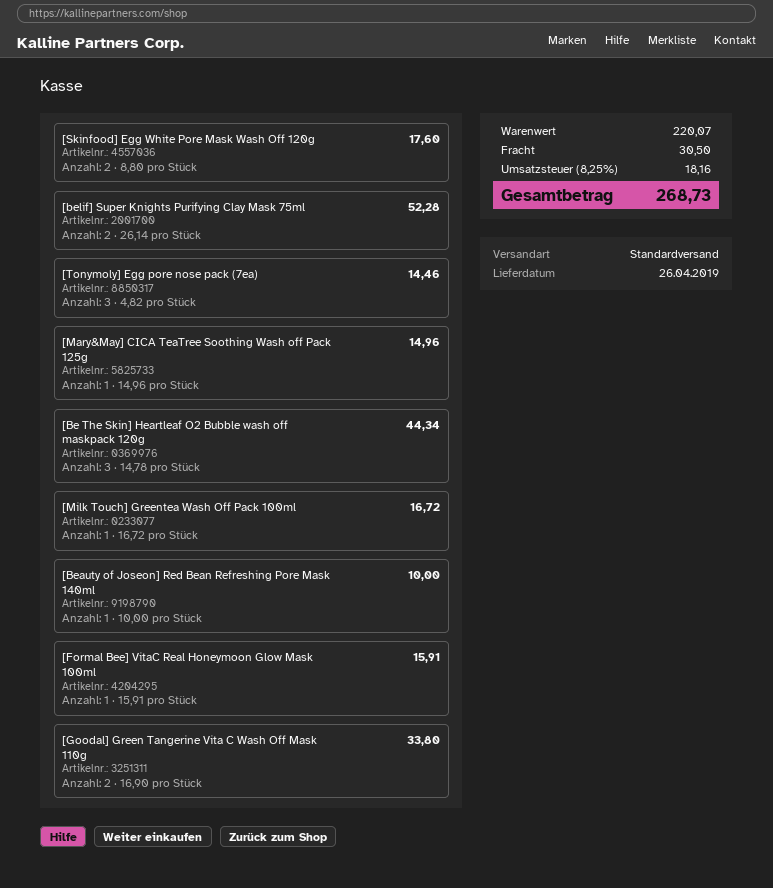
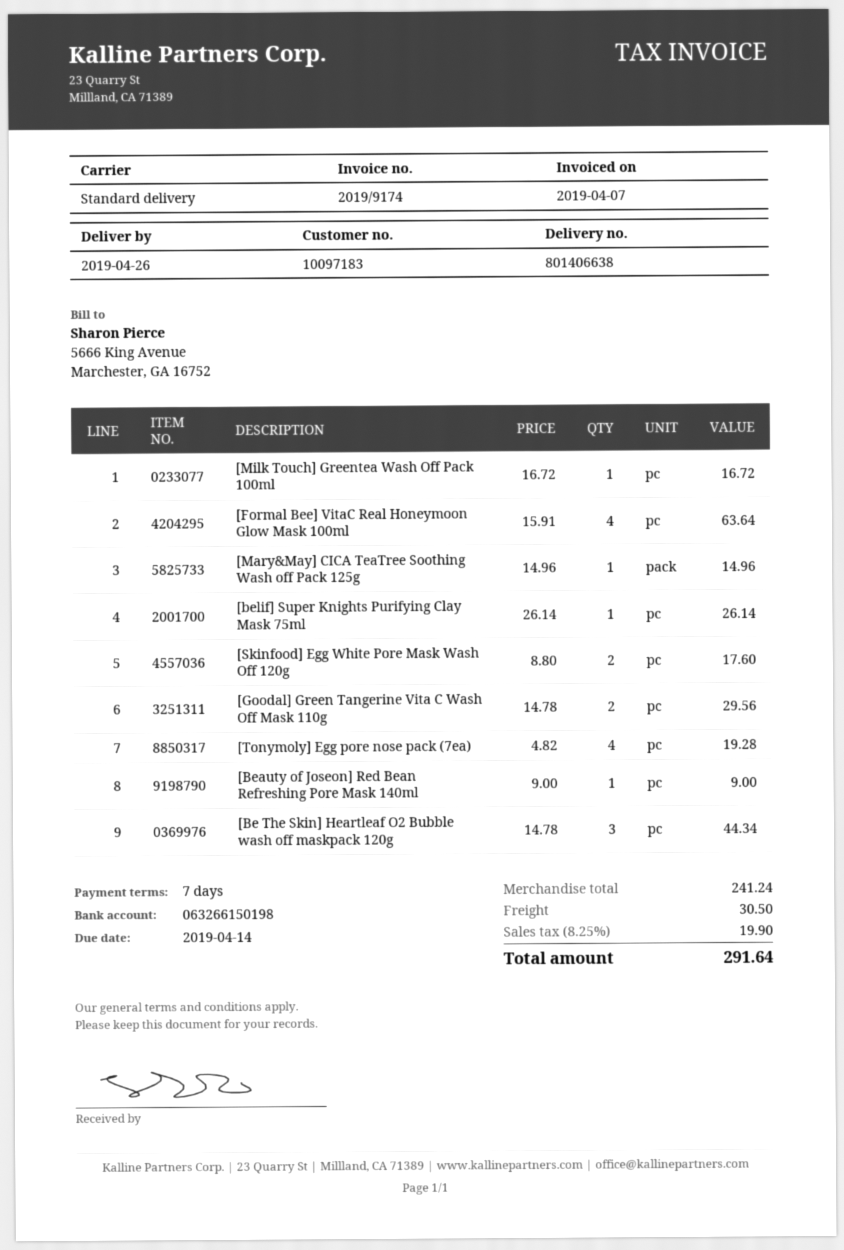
[belif] Super Knights Purifying Clay Mask 75ml: 2 x 26.14 = 52.28 -> 1 x 26.14 = 26.14
[Tonymoly] Egg pore nose pack (7ea): 3 x 4.82 = 14.46 -> 4 x 4.82 = 19.28
[Beauty of Joseon] Red Bean Refreshing Pore Mask 140ml: 1 x 10.00 = 10.00 -> 1 x 9.00 = 9.00
[Formal Bee] VitaC Real Honeymoon Glow Mask 100ml: 1 x 15.91 = 15.91 -> 4 x 15.91 = 63.64
[Goodal] Green Tangerine Vita C Wash Off Mask 110g: 2 x 16.90 = 33.80 -> 2 x 14.78 = 29.56
subtotal: 220.07 -> 241.24
tax: 8.25% = 18.16 -> 8.25% = 19.90
total: 268.73 -> 291.64

